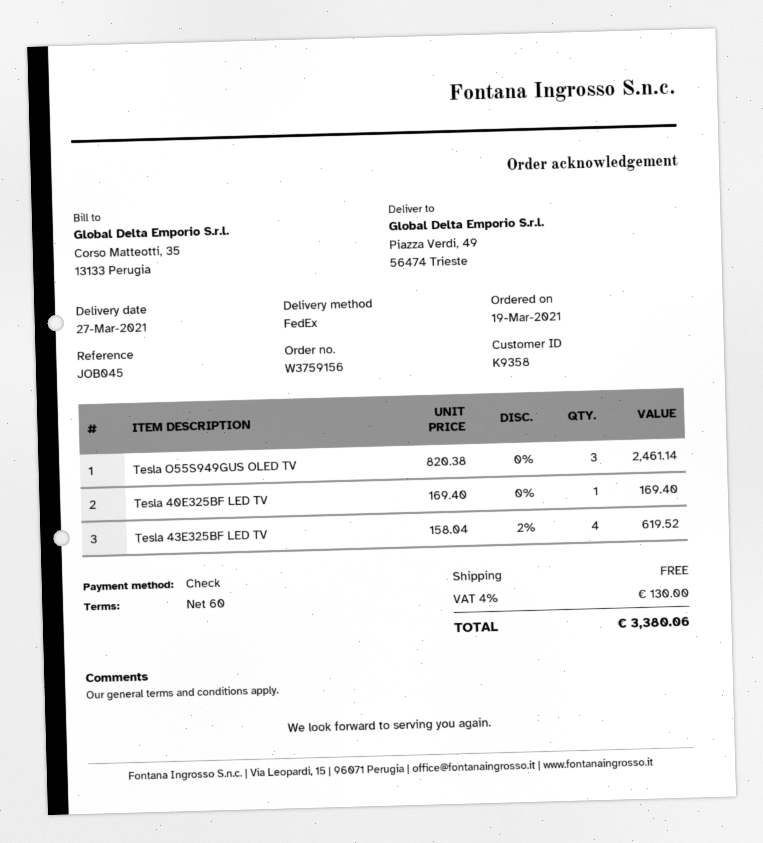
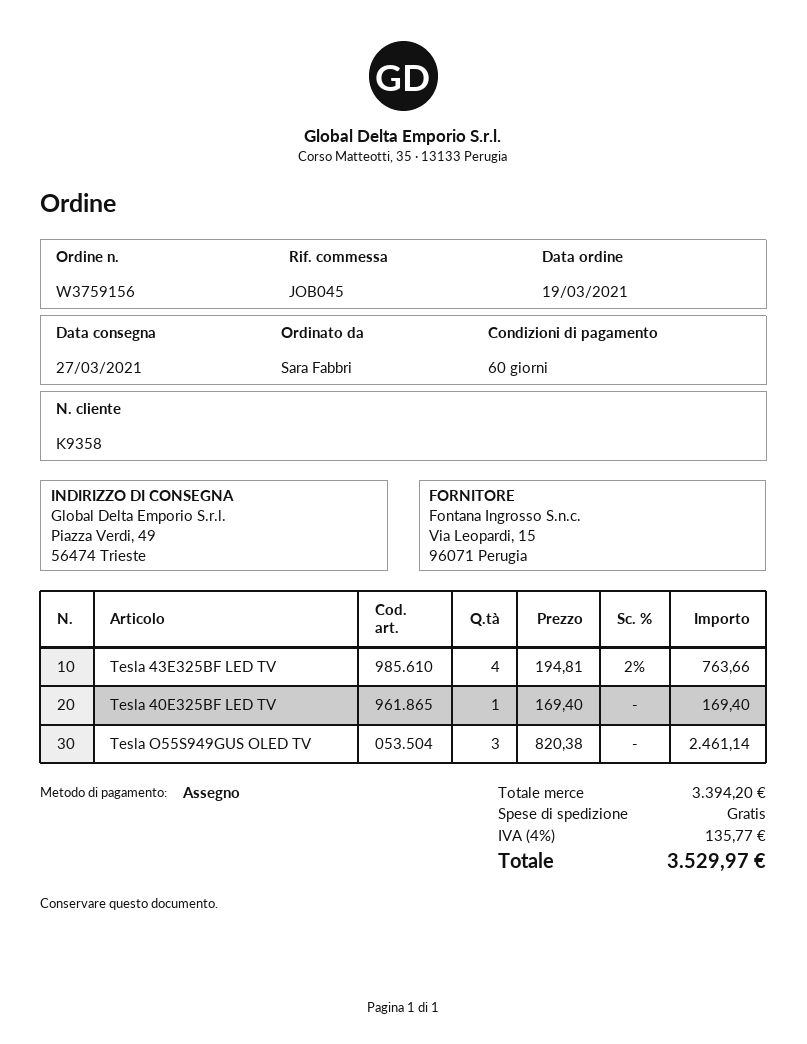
Tesla 43E325BF LED TV: 4 x 158.04 - 2% = 619.52 -> 4 x 194.81 - 2% = 763.66
tax: 4% = 130.00 -> 4% = 135.77
total: 3380.06 -> 3529.97

